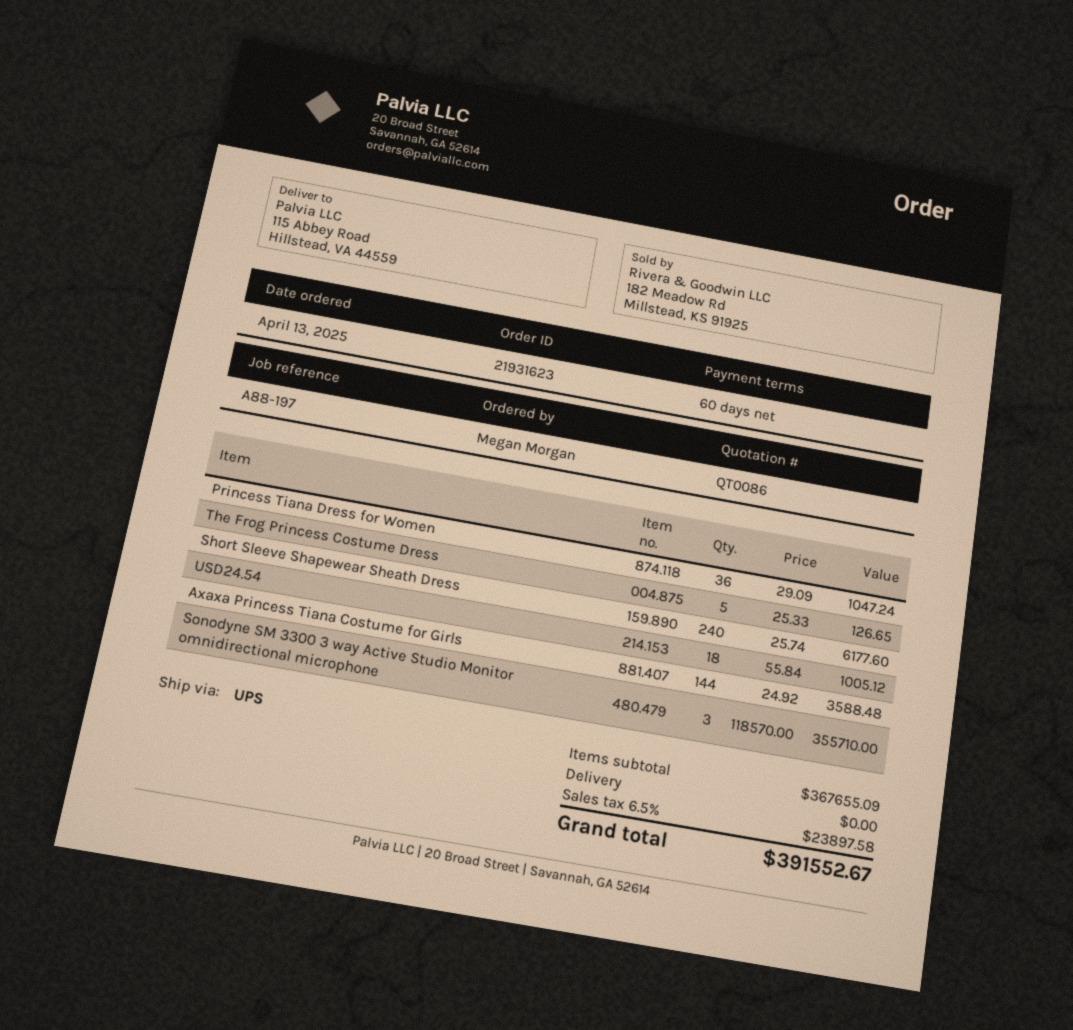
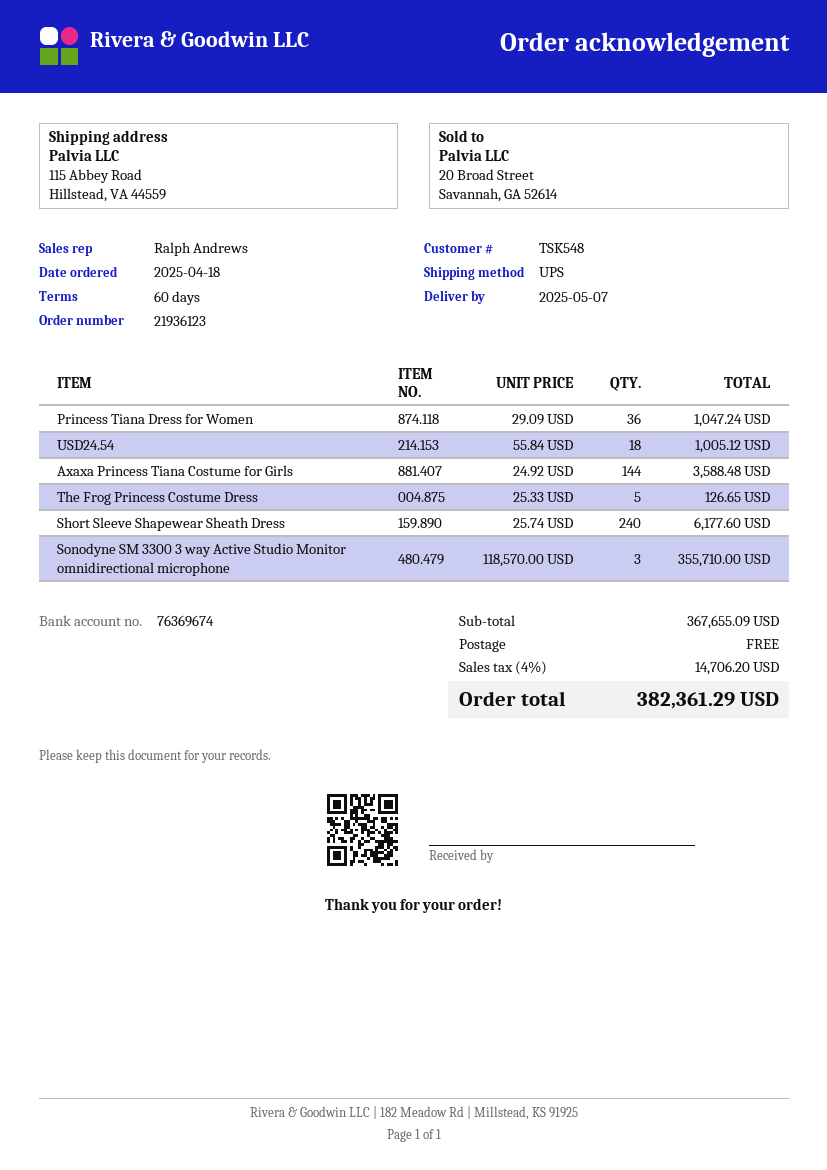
order number: 21931623 -> 21936123
order date: 2025-04-13 -> 2025-04-18
tax: 6.5% = 23897.58 -> 4% = 14706.20
total: 391552.67 -> 382361.29

